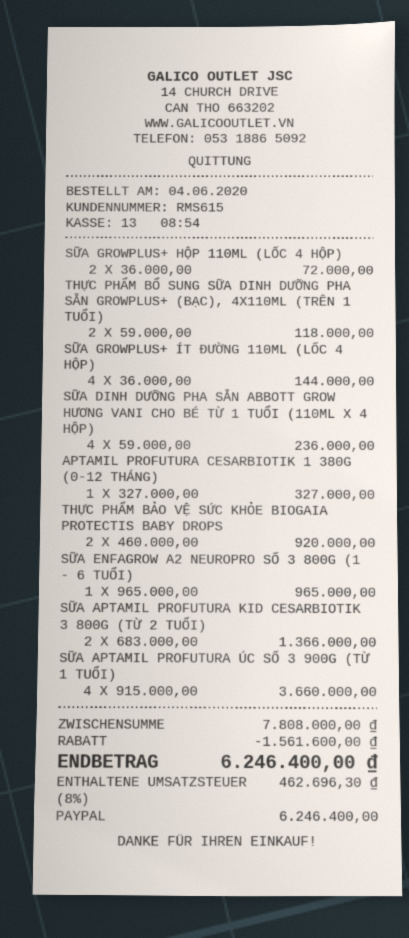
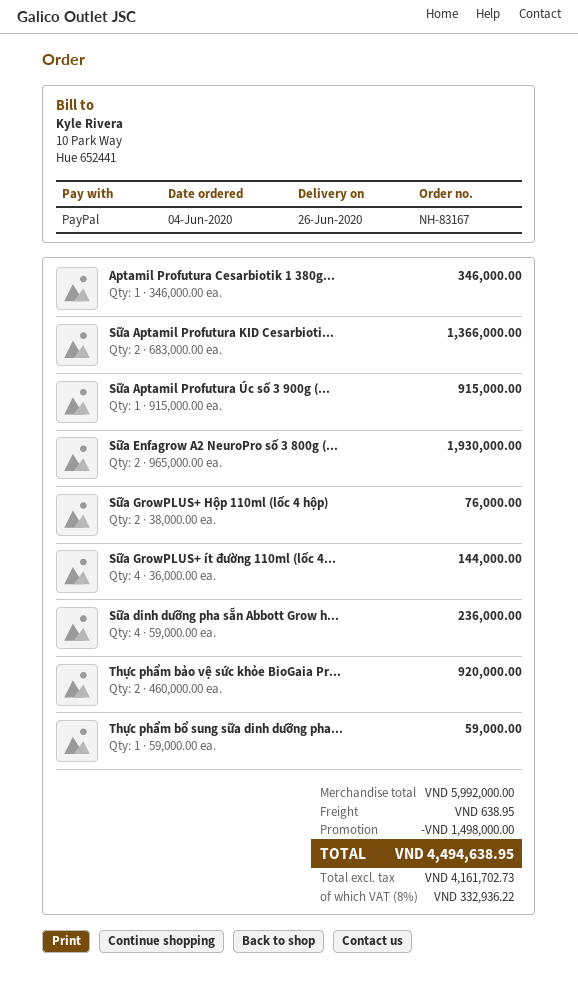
SỮA GROWPLUS+ HỘP 110ML (LỐC 4 HỘP): 2 x 36000.00 = 72000.00 -> 2 x 38000.00 = 76000.00
THỰC PHẨM BỔ SUNG SỮA DINH DƯỠNG PHA SẴN GROWPLUS+ (BẠC), 4X110ML (TRÊN 1 TUỔI): 2 x 59000.00 = 118000.00 -> 1 x 59000.00 = 59000.00
APTAMIL PROFUTURA CESARBIOTIK 1 380G (0-12 THÁNG): 1 x 327000.00 = 327000.00 -> 1 x 346000.00 = 346000.00
SỮA ENFAGROW A2 NEUROPRO SỐ 3 800G (1 - 6 TUỔI): 1 x 965000.00 = 965000.00 -> 2 x 965000.00 = 1930000.00
SỮA APTAMIL PROFUTURA ÚC SỐ 3 900G (TỪ 1 TUỔI): 4 x 915000.00 = 3660000.00 -> 1 x 915000.00 = 915000.00
subtotal: 7808000.00 -> 5992000.00
discount: 1561600.00 -> 1498000.00
shipping: none -> 638.95
tax: 8% = 462696.30 -> 8% = 332936.22
total: 6246400.00 -> 4494638.95

